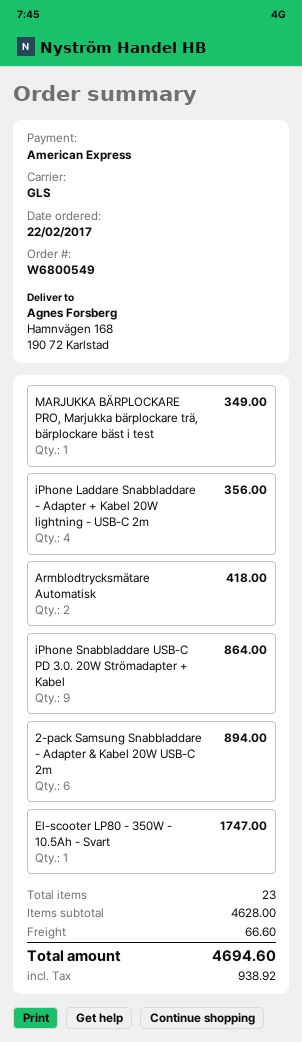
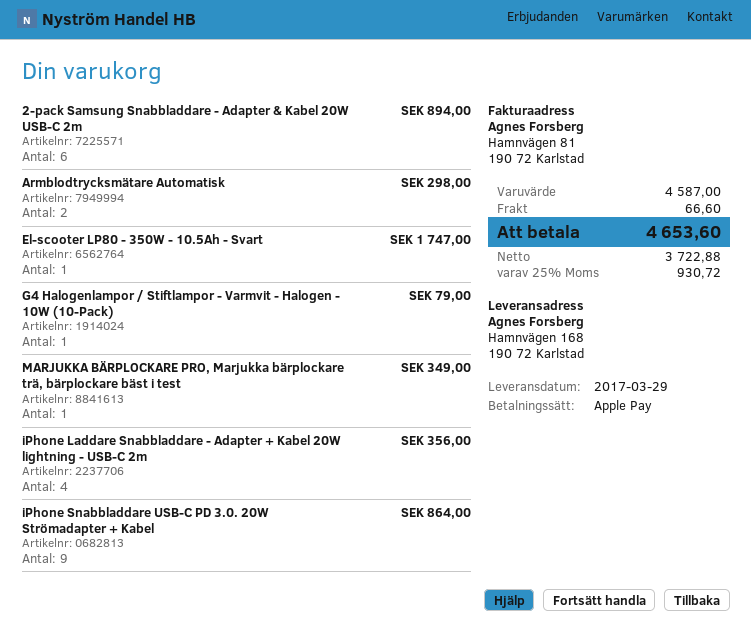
payment method: American Express -> Apple Pay
Armblodtrycksmätare Automatisk: 2 for 418.00 -> 2 for 298.00
G4 Halogenlampor / Stiftlampor - Varmvit - Halogen - 10W (10-Pack): none -> 1 for 79.00
subtotal: 4628.00 -> 4587.00
tax: 938.92 -> 930.72
total: 4694.60 -> 4653.60

